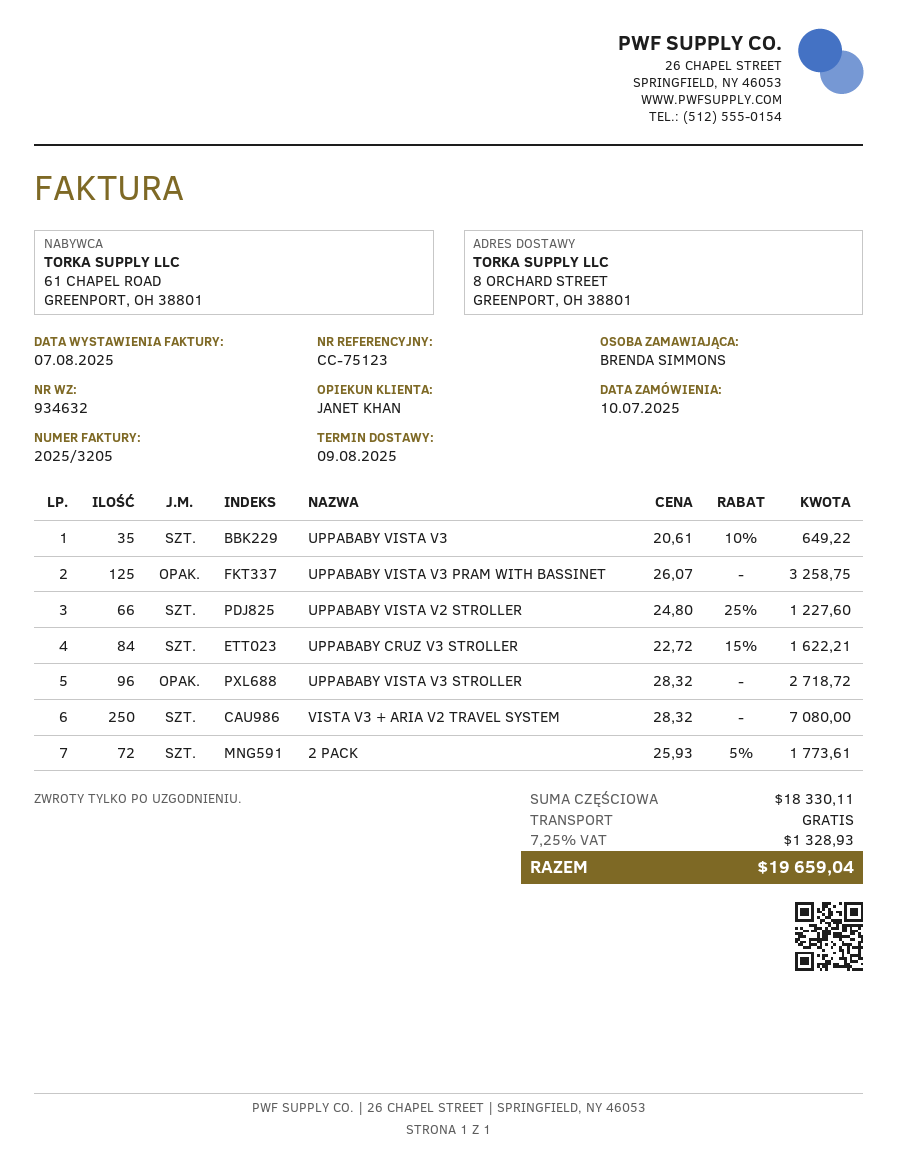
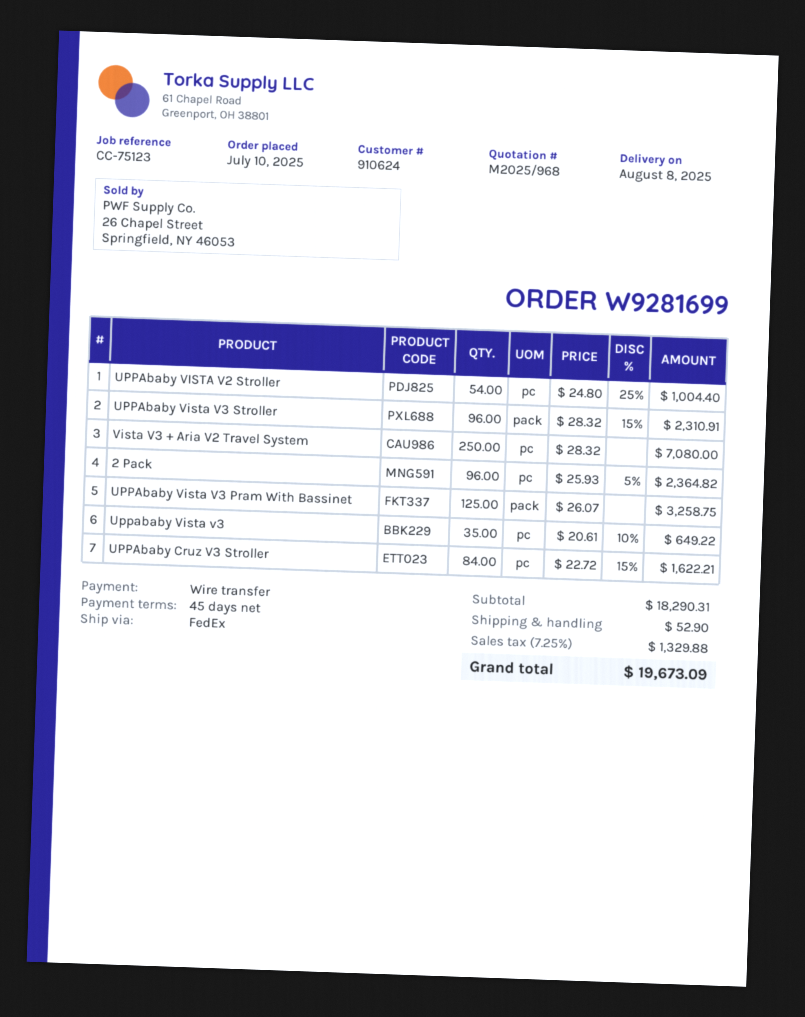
delivery date: 2025-08-09 -> 2025-08-08
UPPABABY VISTA V2 STROLLER: 66 x 24.80 - 25% = 1227.60 -> 54 x 24.80 - 25% = 1004.40
UPPABABY VISTA V3 STROLLER: 96 x 28.32 = 2718.72 -> 96 x 28.32 - 15% = 2310.91
2 PACK: 72 x 25.93 - 5% = 1773.61 -> 96 x 25.93 - 5% = 2364.82
subtotal: 18330.11 -> 18290.31
shipping: 0.00 -> 52.90
tax: 7.25% = 1328.93 -> 7.25% = 1329.88
total: 19659.04 -> 19673.09

